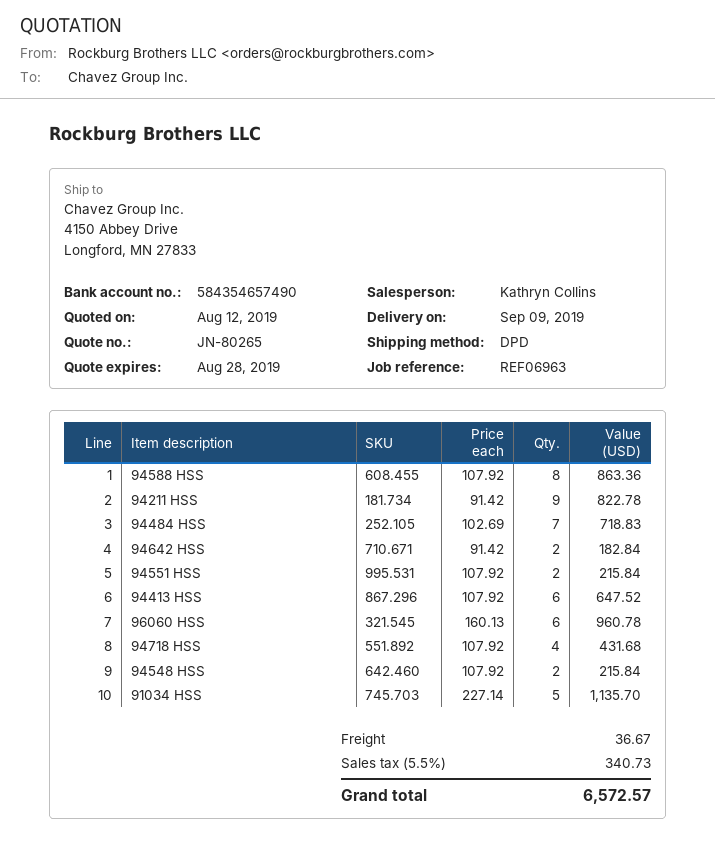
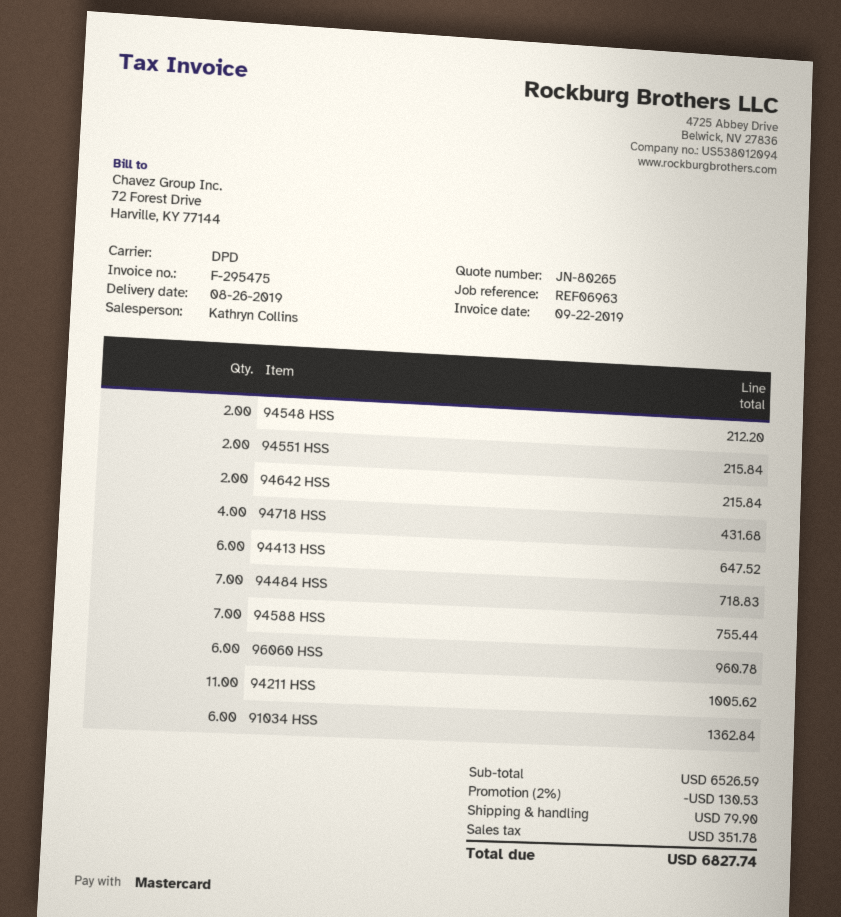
delivery date: 2019-09-09 -> 2019-08-26
94588 HSS: 8 for 863.36 -> 7 for 755.44
94211 HSS: 9 for 822.78 -> 11 for 1005.62
94642 HSS: 2 for 182.84 -> 2 for 215.84
94548 HSS: 2 for 215.84 -> 2 for 212.20
91034 HSS: 5 for 1135.70 -> 6 for 1362.84
discount: none -> 2% = 130.53
shipping: 36.67 -> 79.90
tax: 340.73 -> 351.78
total: 6572.57 -> 6827.74

